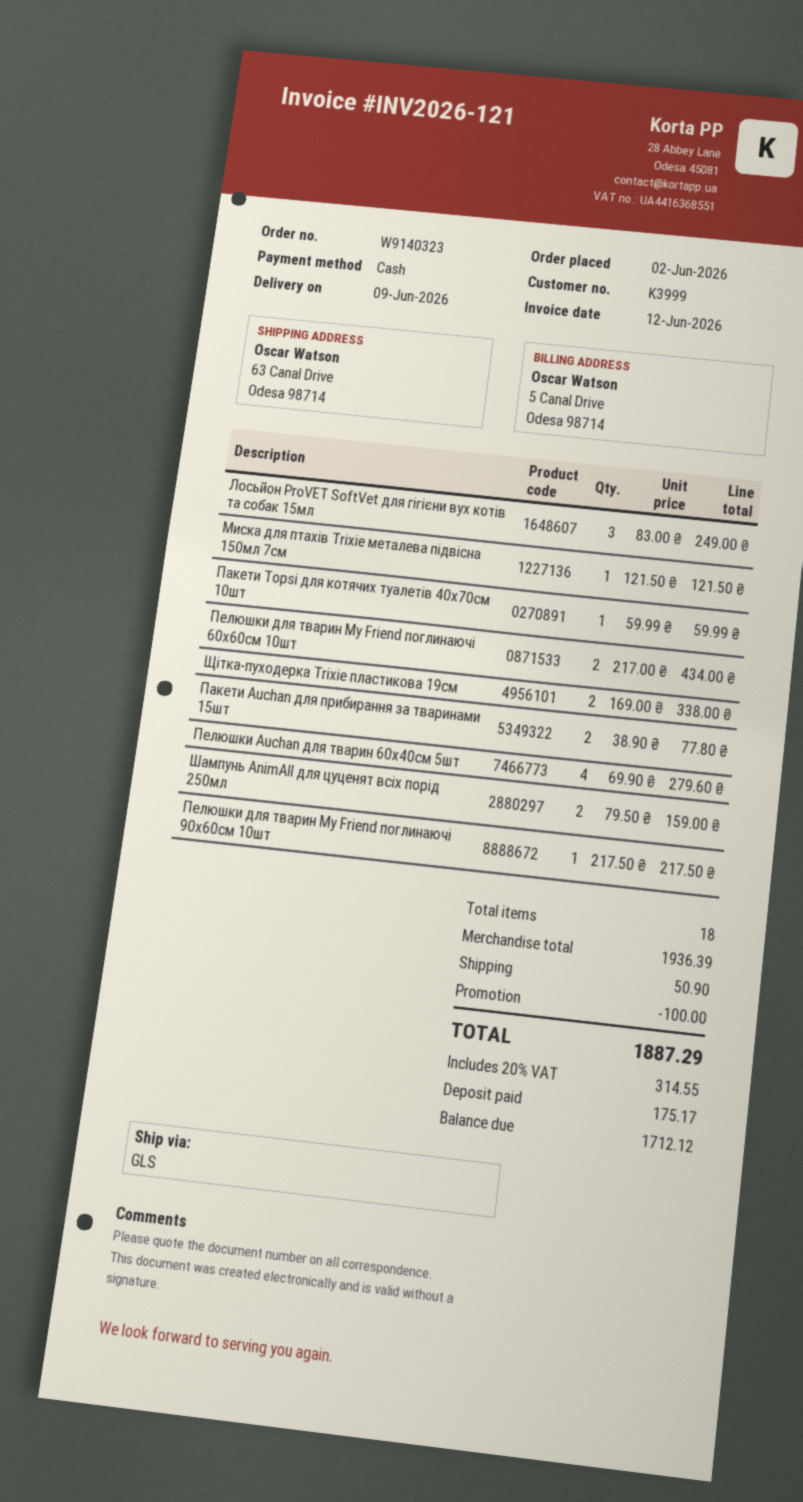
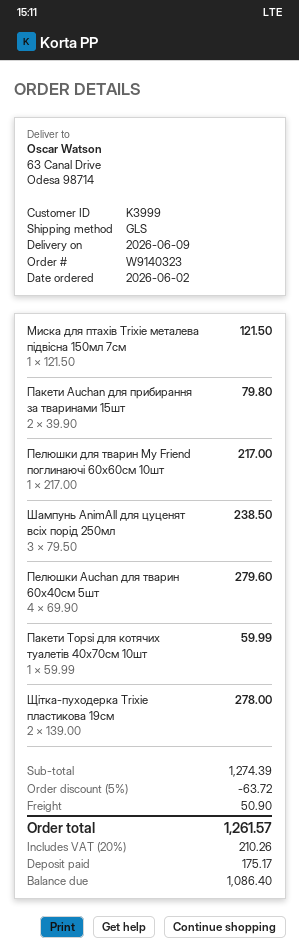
Лосьйон ProVET SoftVet для гігієни вух котів та собак 15мл: 3 x 83.00 = 249.00 -> none
Пелюшки для тварин My Friend поглинаючі 60х60см 10шт: 2 x 217.00 = 434.00 -> 1 x 217.00 = 217.00
Щітка-пуходерка Trixie пластикова 19см: 2 x 169.00 = 338.00 -> 2 x 139.00 = 278.00
Пакети Auchan для прибирання за тваринами 15шт: 2 x 38.90 = 77.80 -> 2 x 39.90 = 79.80
Шампунь AnimАll для цуценят всіх порід 250мл: 2 x 79.50 = 159.00 -> 3 x 79.50 = 238.50
Пелюшки для тварин My Friend поглинаючі 90х60см 10шт: 1 x 217.50 = 217.50 -> none
subtotal: 1936.39 -> 1274.39
discount: 100.00 -> 63.72
tax: 20% = 314.55 -> 20% = 210.26
total: 1887.29 -> 1261.57
balance: 1712.12 -> 1086.40

